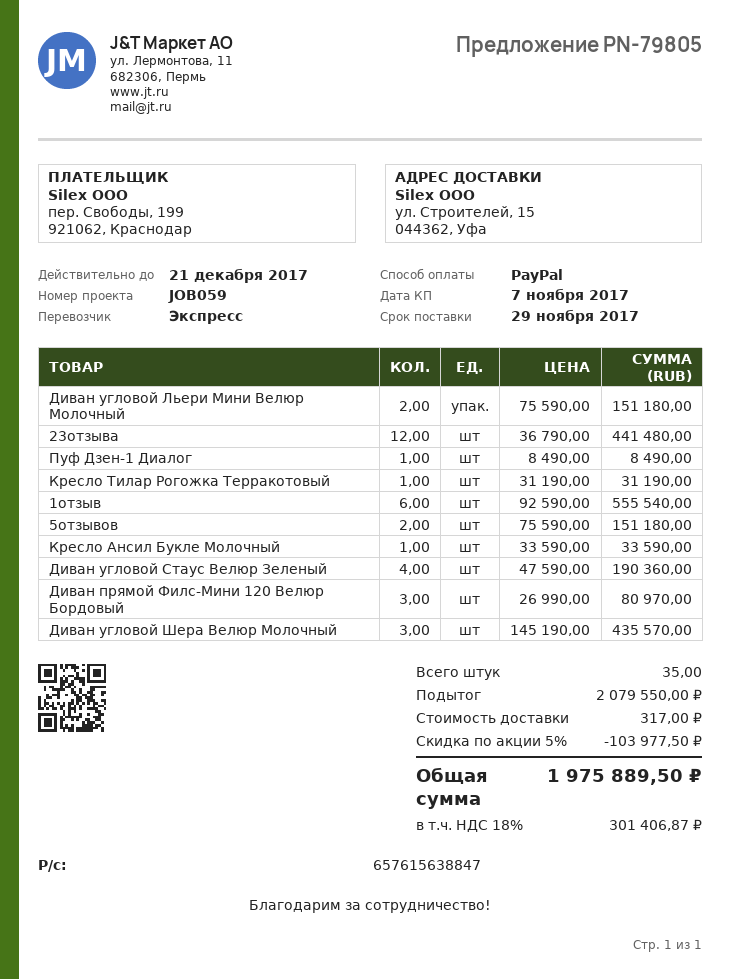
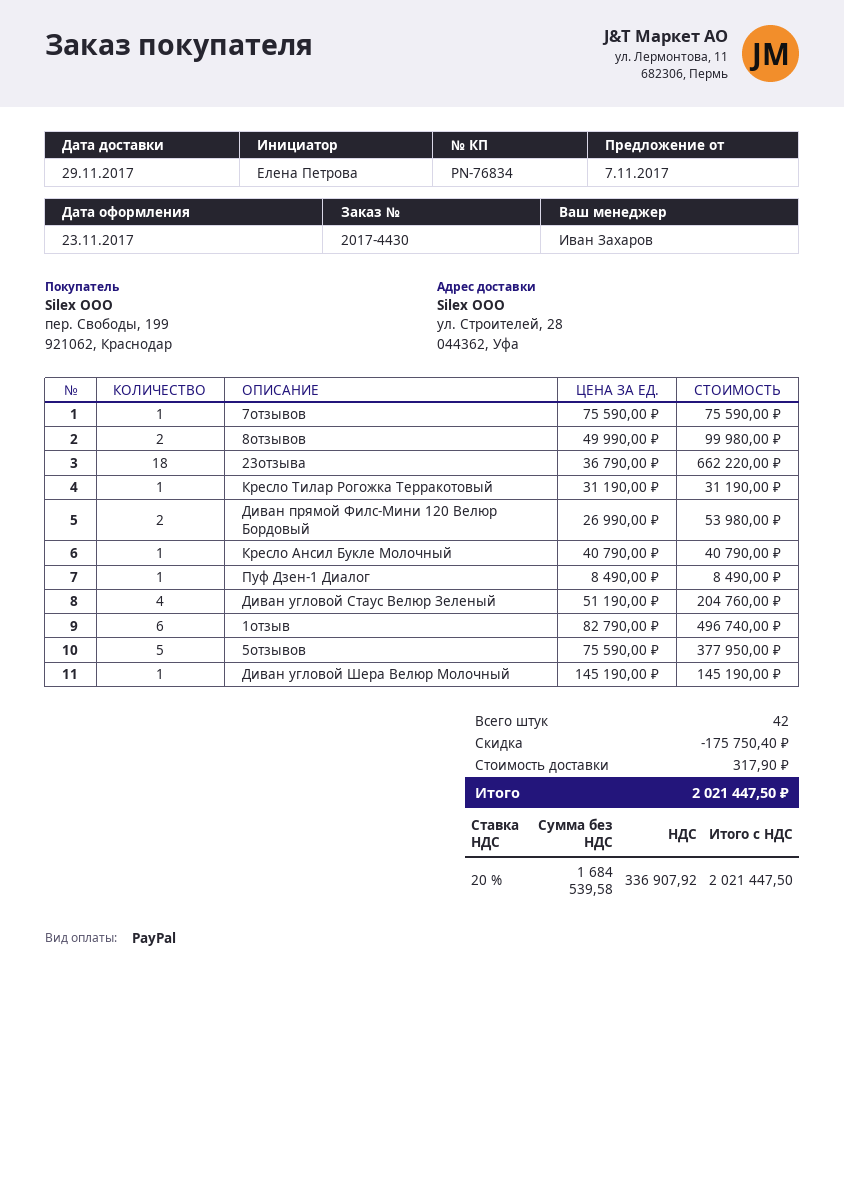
quote number: PN-79805 -> PN-76834
ship to: ул. Строителей, 15, 044362, Уфа -> ул. Строителей, 28, 044362, Уфа
Диван угловой Льери Мини Велюр Молочный: 2 x 75590.00 = 151180.00 -> none
23отзыва: 12 x 36790.00 = 441480.00 -> 18 x 36790.00 = 662220.00
1отзыв: 6 x 92590.00 = 555540.00 -> 6 x 82790.00 = 496740.00
5отзывов: 2 x 75590.00 = 151180.00 -> 5 x 75590.00 = 377950.00
Кресло Ансил Букле Молочный: 1 x 33590.00 = 33590.00 -> 1 x 40790.00 = 40790.00
Диван угловой Стаус Велюр Зеленый: 4 x 47590.00 = 190360.00 -> 4 x 51190.00 = 204760.00
Диван прямой Филс-Мини 120 Велюр Бордовый: 3 x 26990.00 = 80970.00 -> 2 x 26990.00 = 53980.00
Диван угловой Шера Велюр Молочный: 3 x 145190.00 = 435570.00 -> 1 x 145190.00 = 145190.00
7отзывов: none -> 1 x 75590.00 = 75590.00
8отзывов: none -> 2 x 49990.00 = 99980.00
total quantity: 35 -> 42
discount: 103977.50 -> 175750.40
shipping: 317.00 -> 317.90
tax: 18% = 301406.87 -> 20% = 336907.92
total: 1975889.50 -> 2021447.50

